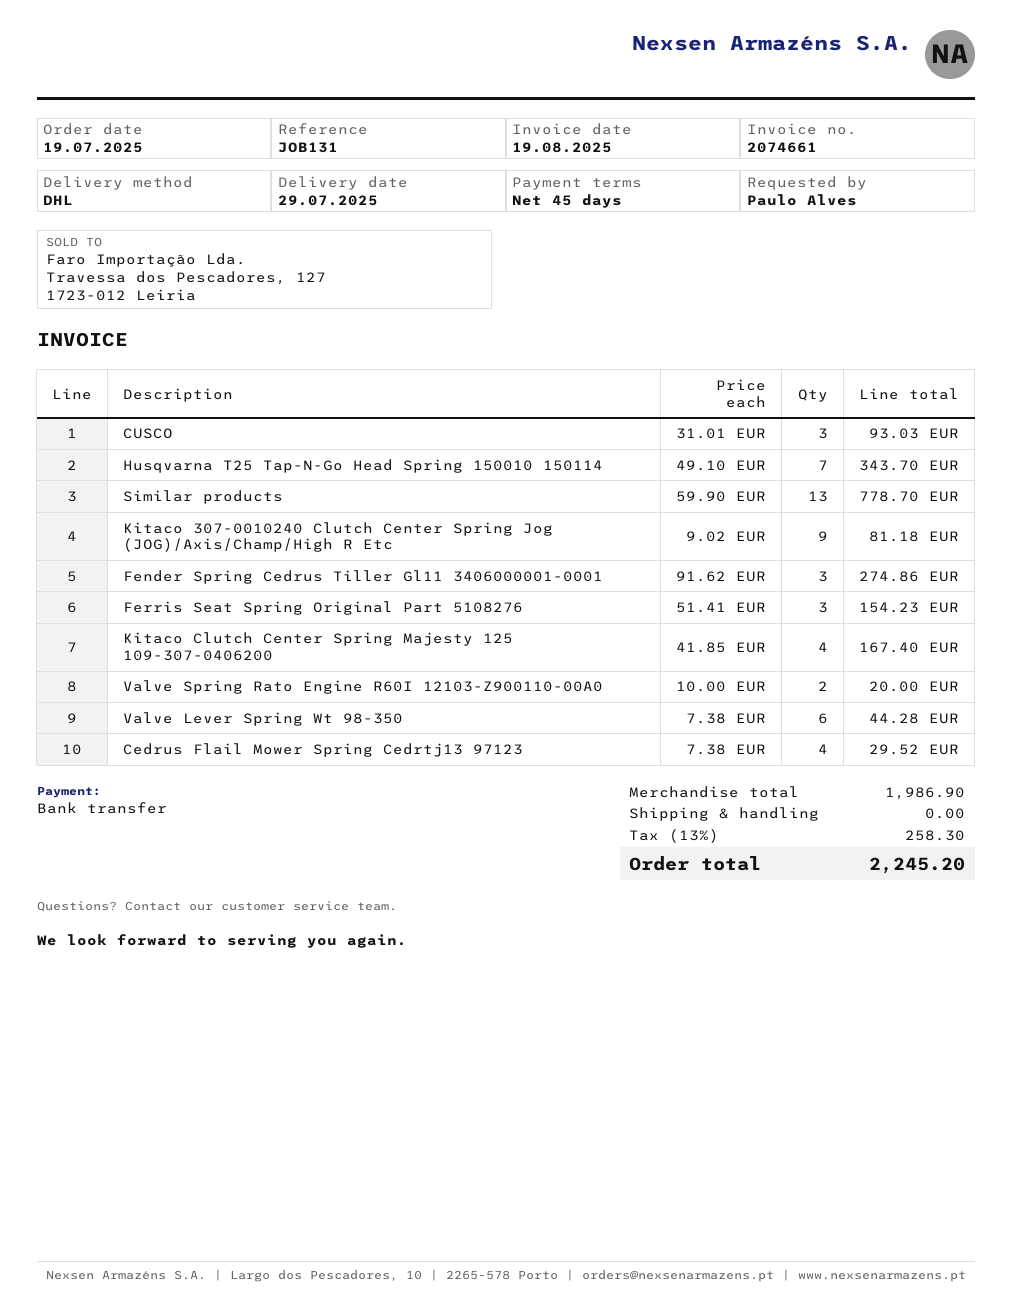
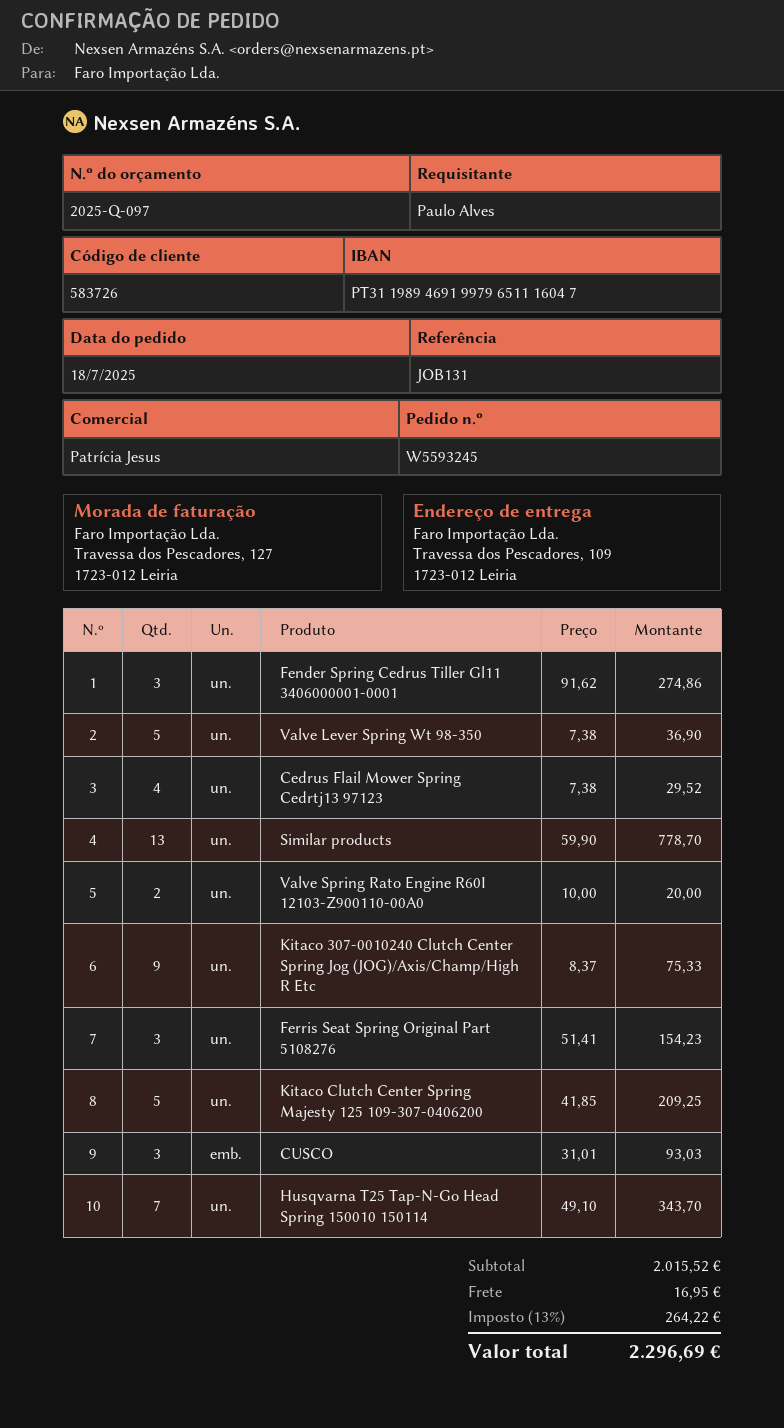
order date: 2025-07-19 -> 2025-07-18
Kitaco 307-0010240 Clutch Center Spring Jog (JOG)/Axis/Champ/High R Etc: 9 x 9.02 = 81.18 -> 9 x 8.37 = 75.33
Kitaco Clutch Center Spring Majesty 125 109-307-0406200: 4 x 41.85 = 167.40 -> 5 x 41.85 = 209.25
Valve Lever Spring Wt 98-350: 6 x 7.38 = 44.28 -> 5 x 7.38 = 36.90
subtotal: 1986.90 -> 2015.52
shipping: 0.00 -> 16.95
tax: 13% = 258.30 -> 13% = 264.22
total: 2245.20 -> 2296.69

